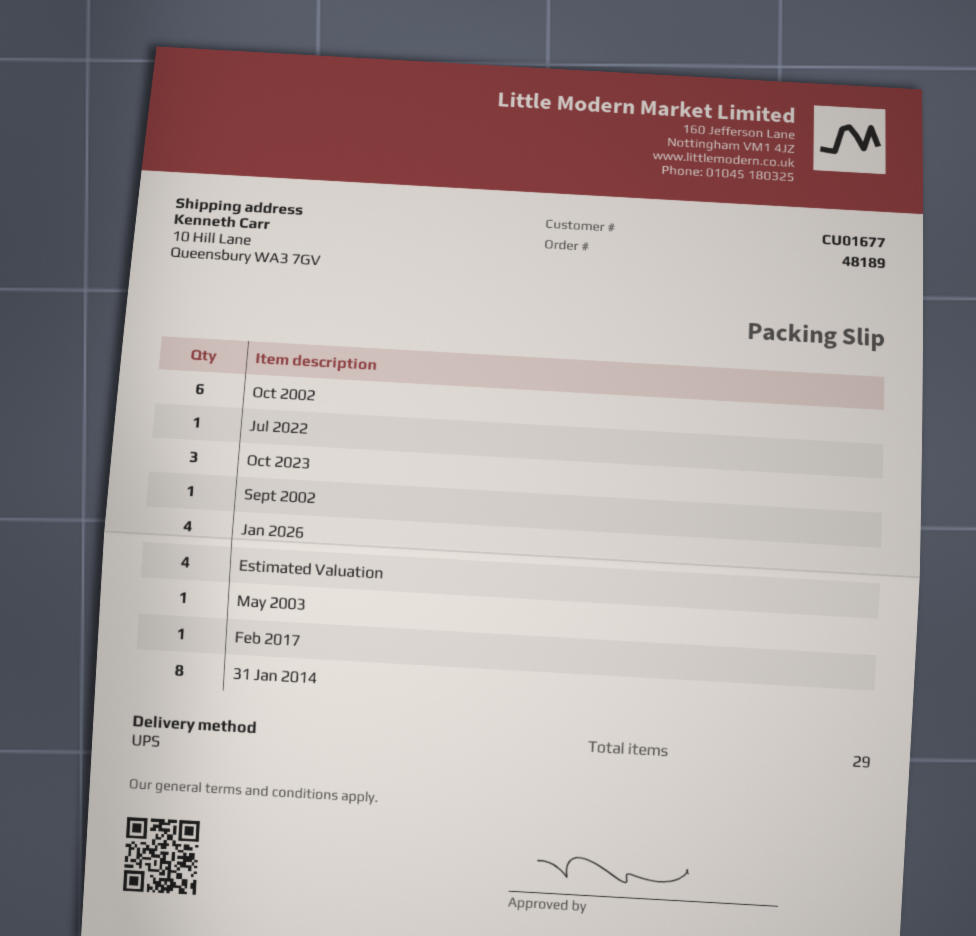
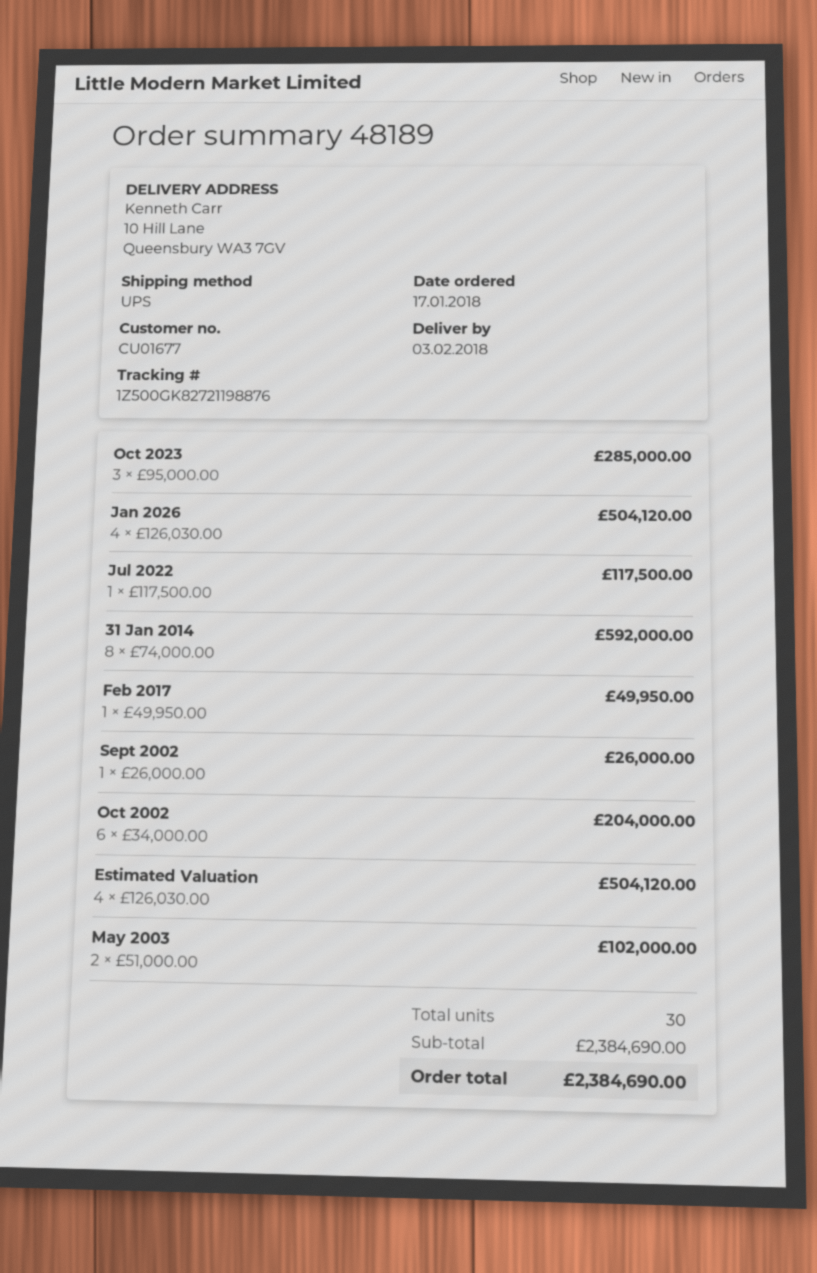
May 2003: 1 -> 2
total quantity: 29 -> 30

